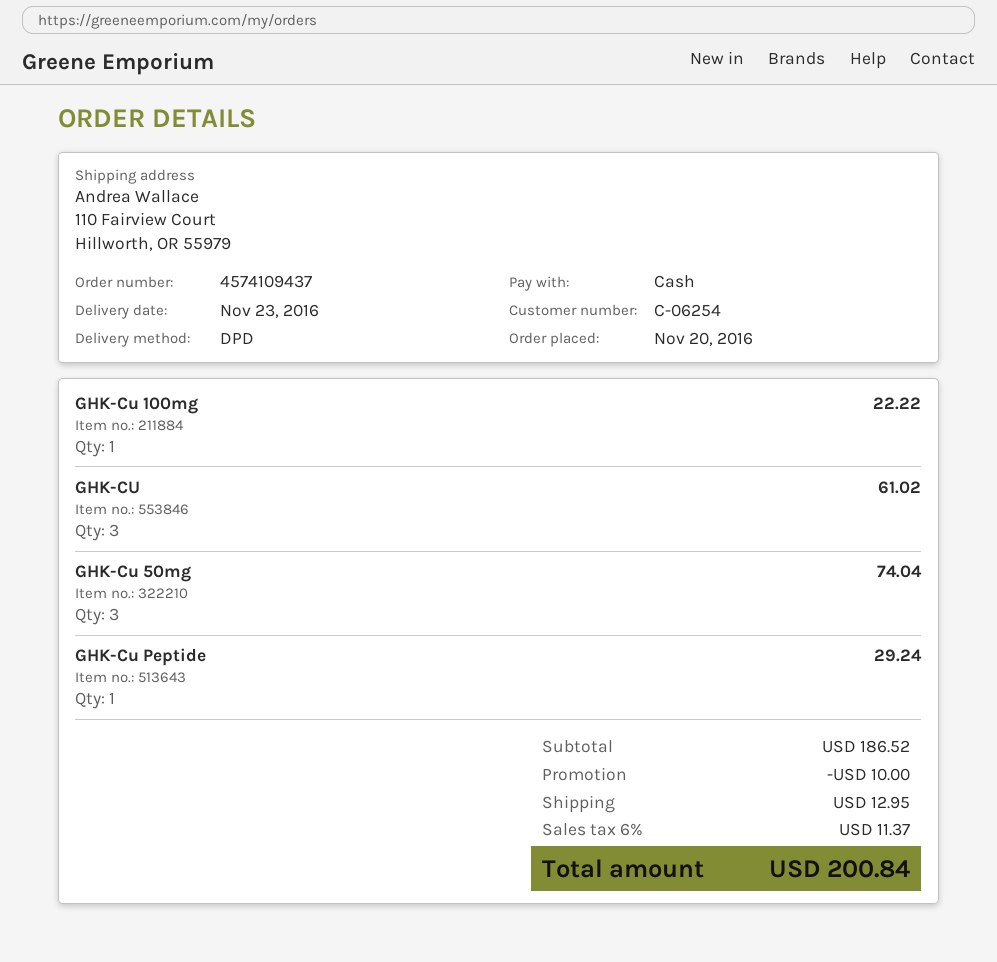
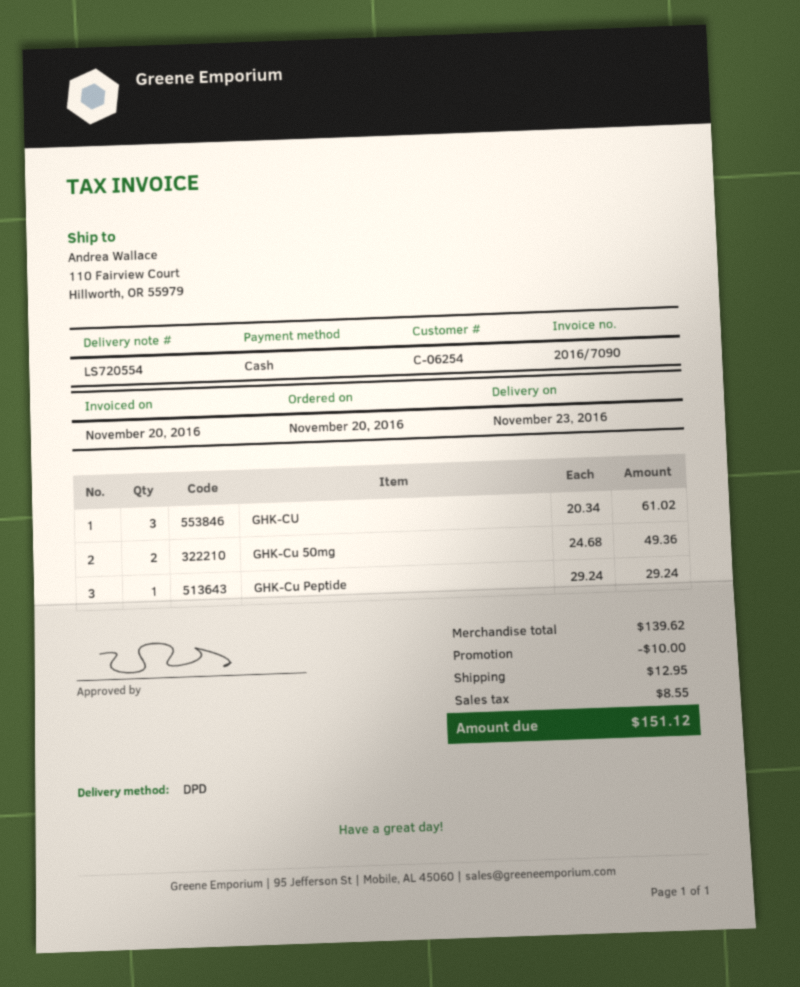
GHK-Cu 100mg: 1 for 22.22 -> none
GHK-Cu 50mg: 3 for 74.04 -> 2 for 49.36
subtotal: 186.52 -> 139.62
tax: 11.37 -> 8.55
total: 200.84 -> 151.12

